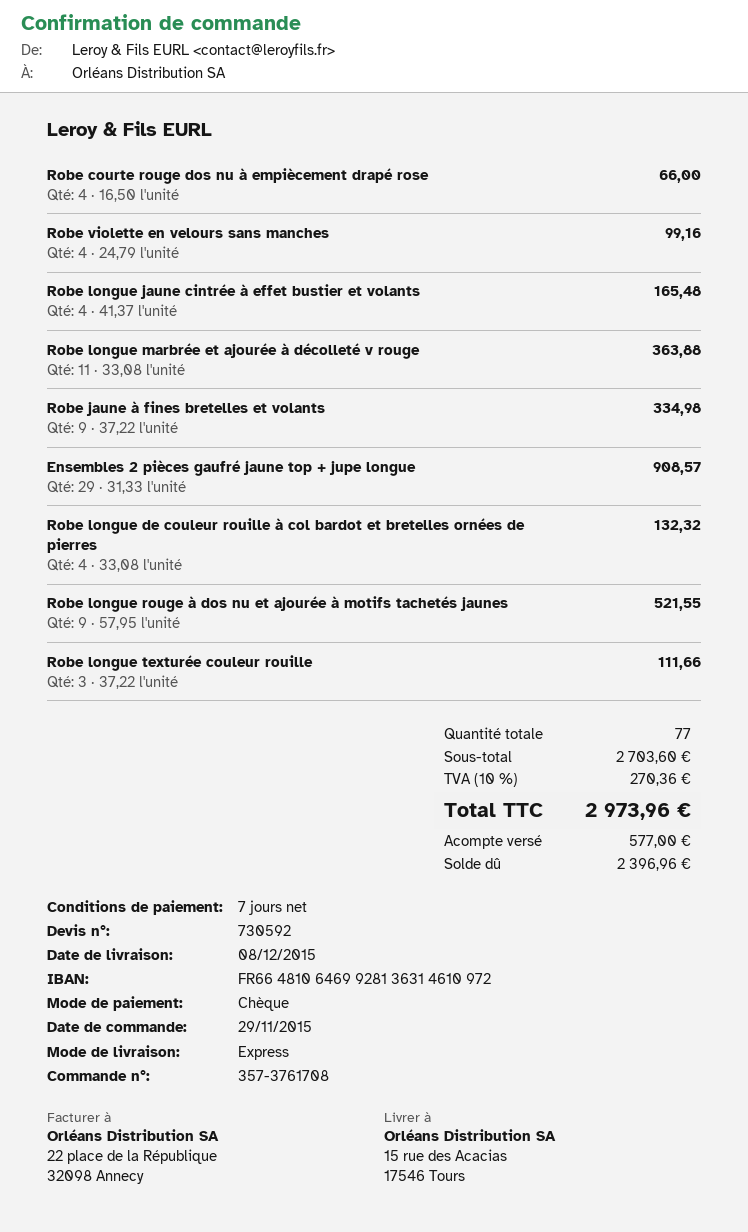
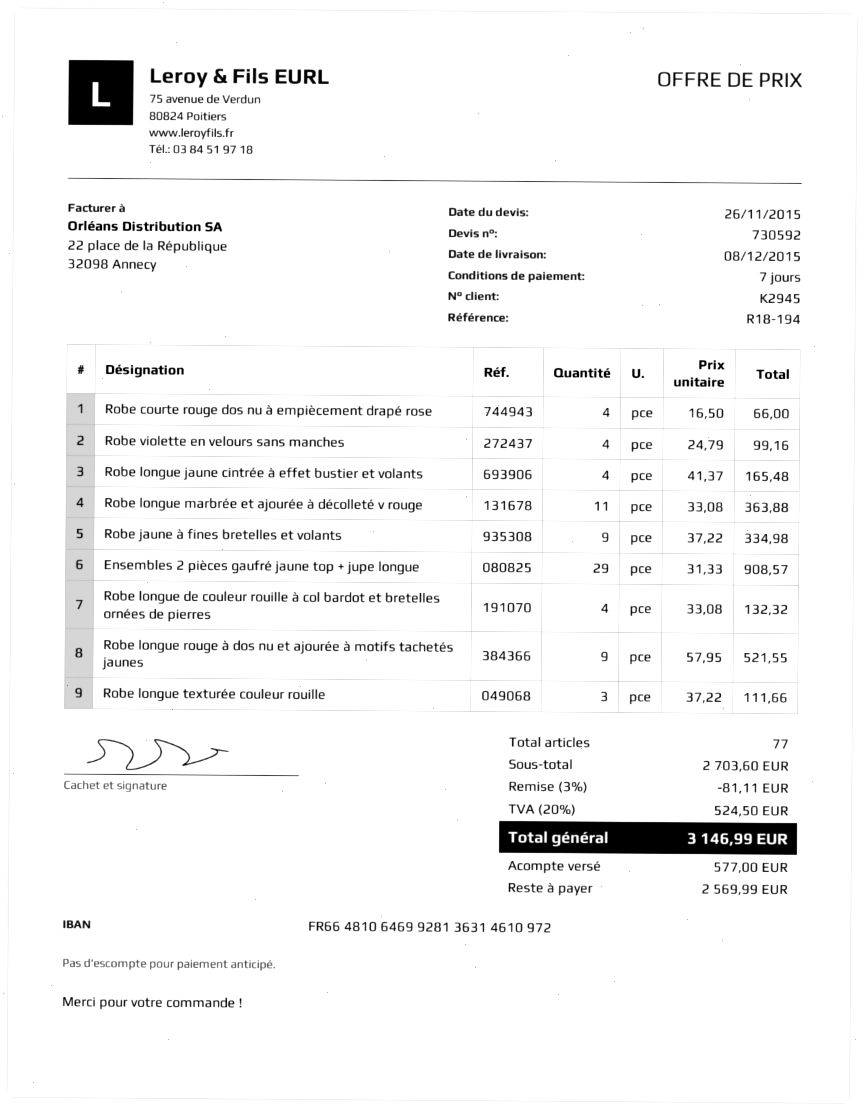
discount: none -> 3% = 81.11
tax: 10% = 270.36 -> 20% = 524.50
total: 2973.96 -> 3146.99
balance: 2396.96 -> 2569.99

